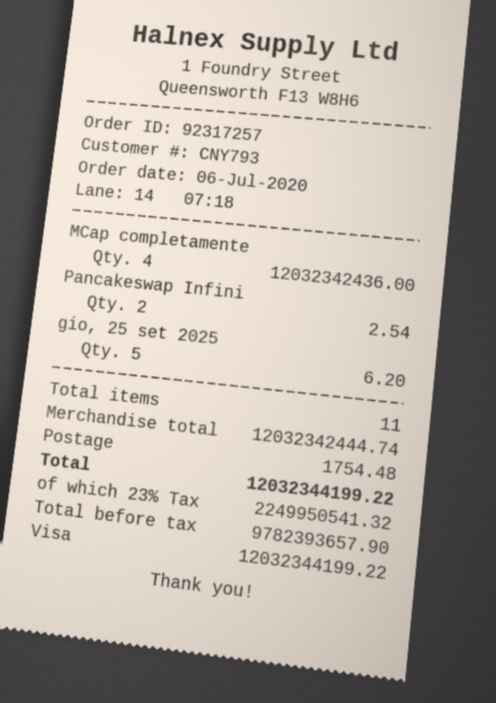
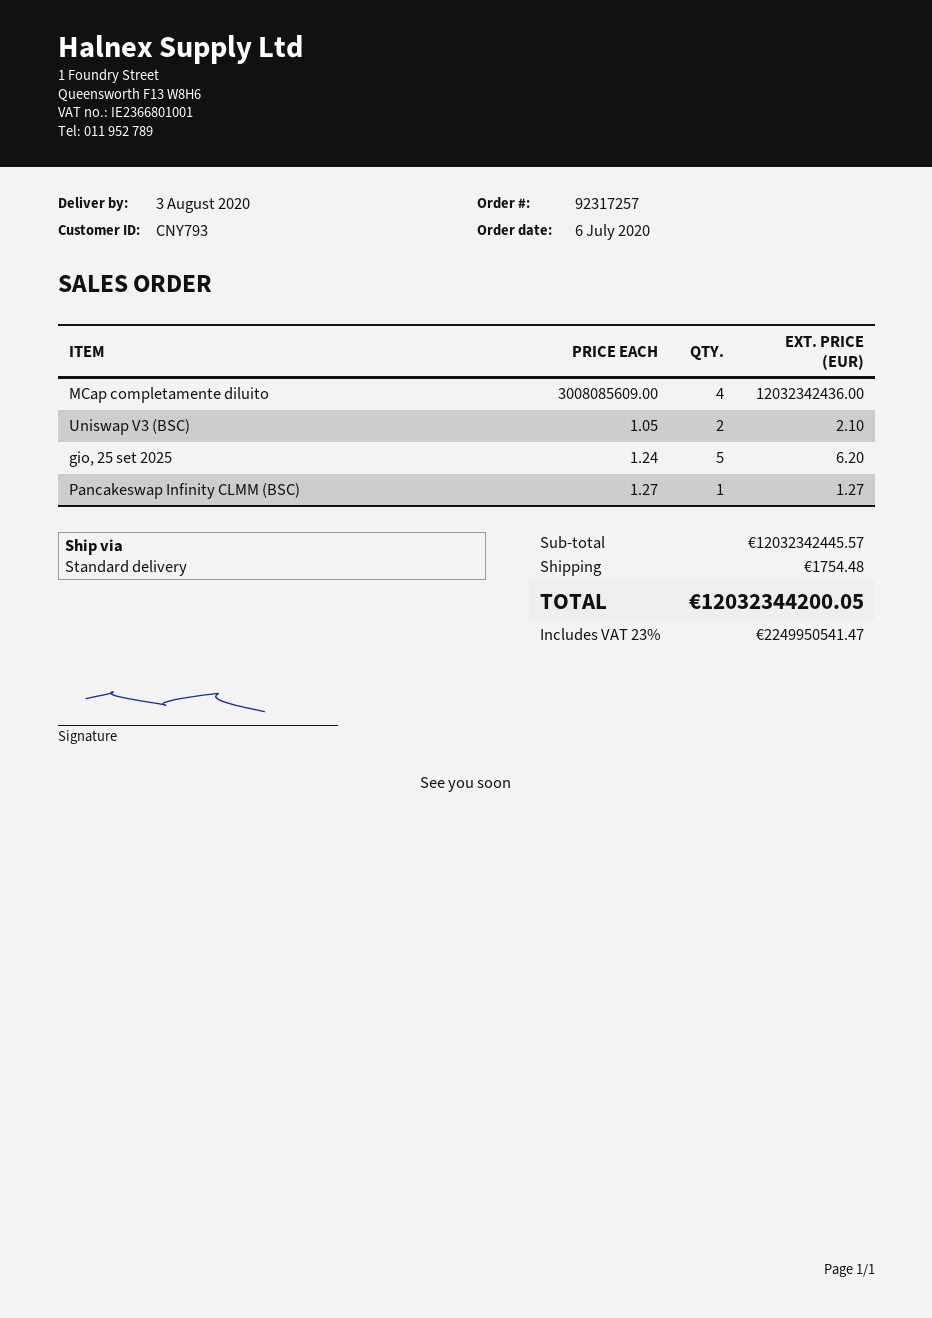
Pancakeswap Infini: 2 for 2.54 -> 1 for 1.27
Uniswap V3 (BSC): none -> 2 for 2.10
subtotal: 12032342444.74 -> 12032342445.57
tax: 23% = 2249950541.32 -> 23% = 2249950541.47
total: 12032344199.22 -> 12032344200.05

